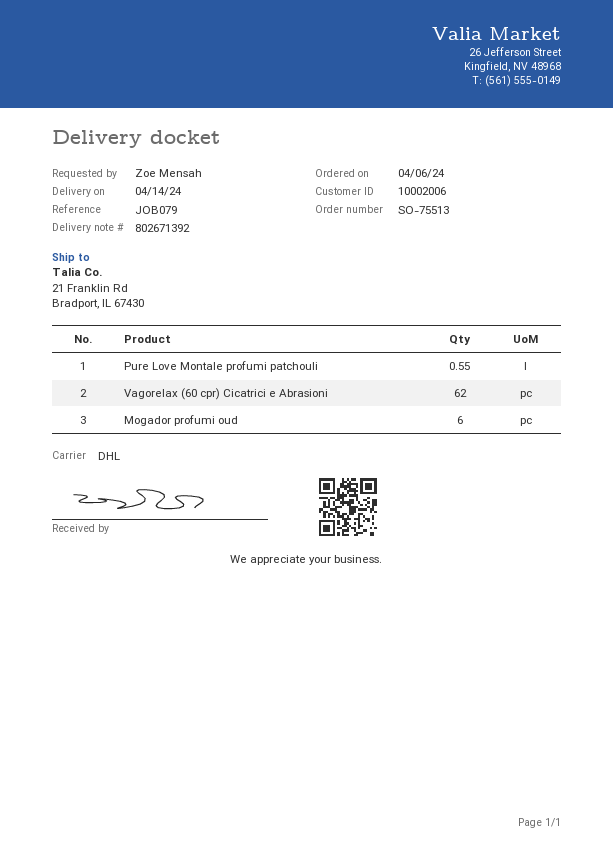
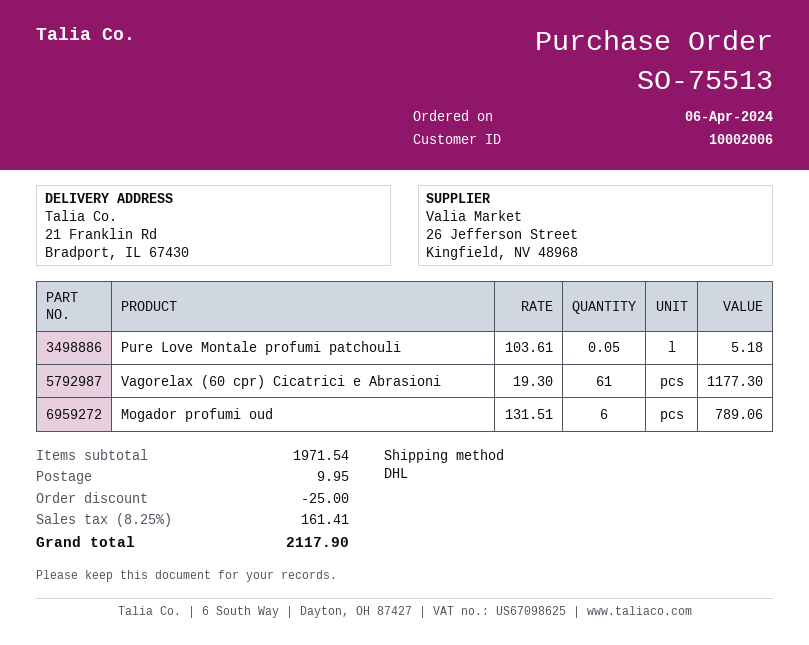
Pure Love Montale profumi patchouli: 0.55 -> 0.05
Vagorelax (60 cpr) Cicatrici e Abrasioni: 62 -> 61

